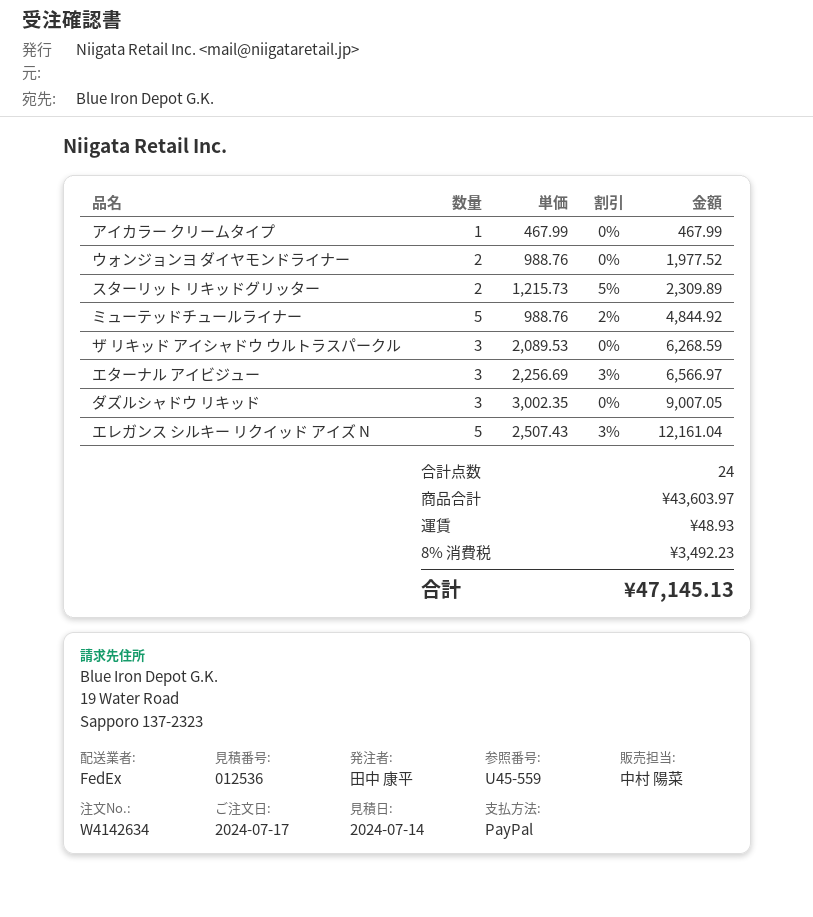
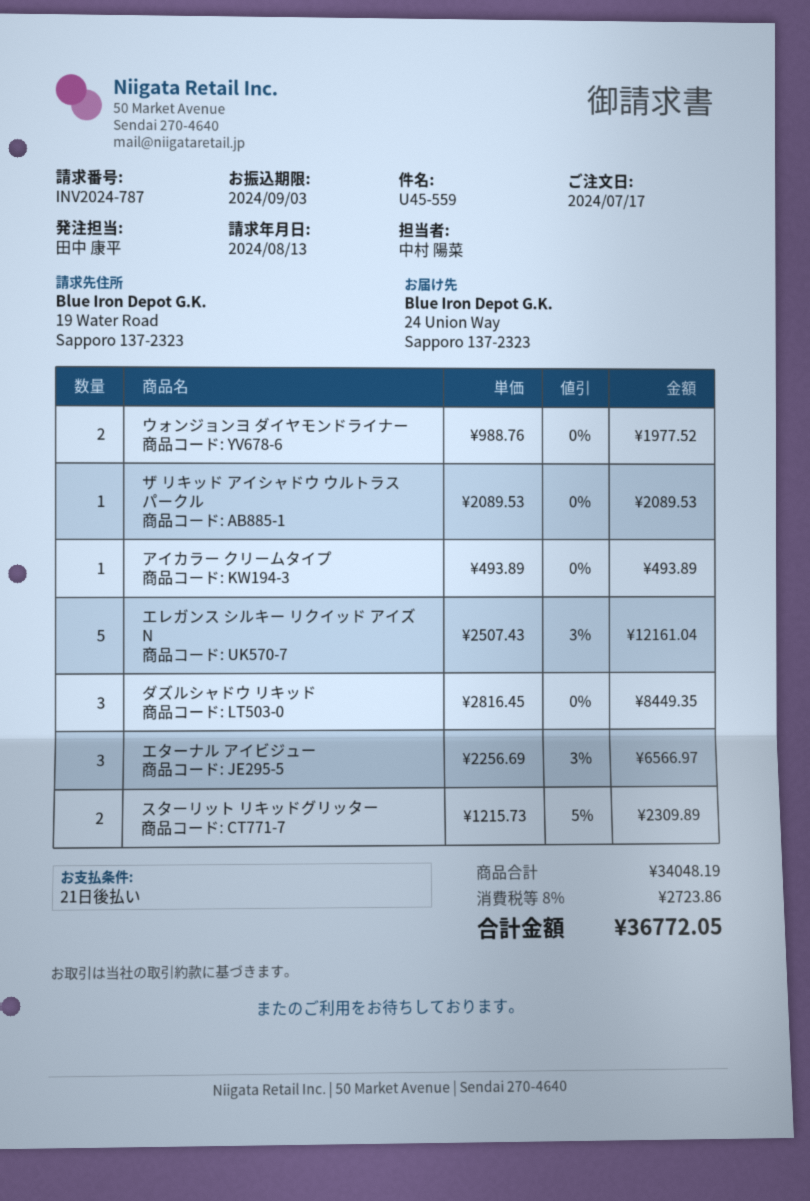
アイカラー クリームタイプ: 1 x 467.99 = 467.99 -> 1 x 493.89 = 493.89
ミューテッドチュールライナー: 5 x 988.76 - 2% = 4844.92 -> none
ザ リキッド アイシャドウ ウルトラスパークル: 3 x 2089.53 = 6268.59 -> 1 x 2089.53 = 2089.53
ダズルシャドウ リキッド: 3 x 3002.35 = 9007.05 -> 3 x 2816.45 = 8449.35
subtotal: 43603.97 -> 34048.19
shipping: 48.93 -> none
tax: 8% = 3492.23 -> 8% = 2723.86
total: 47145.13 -> 36772.05

